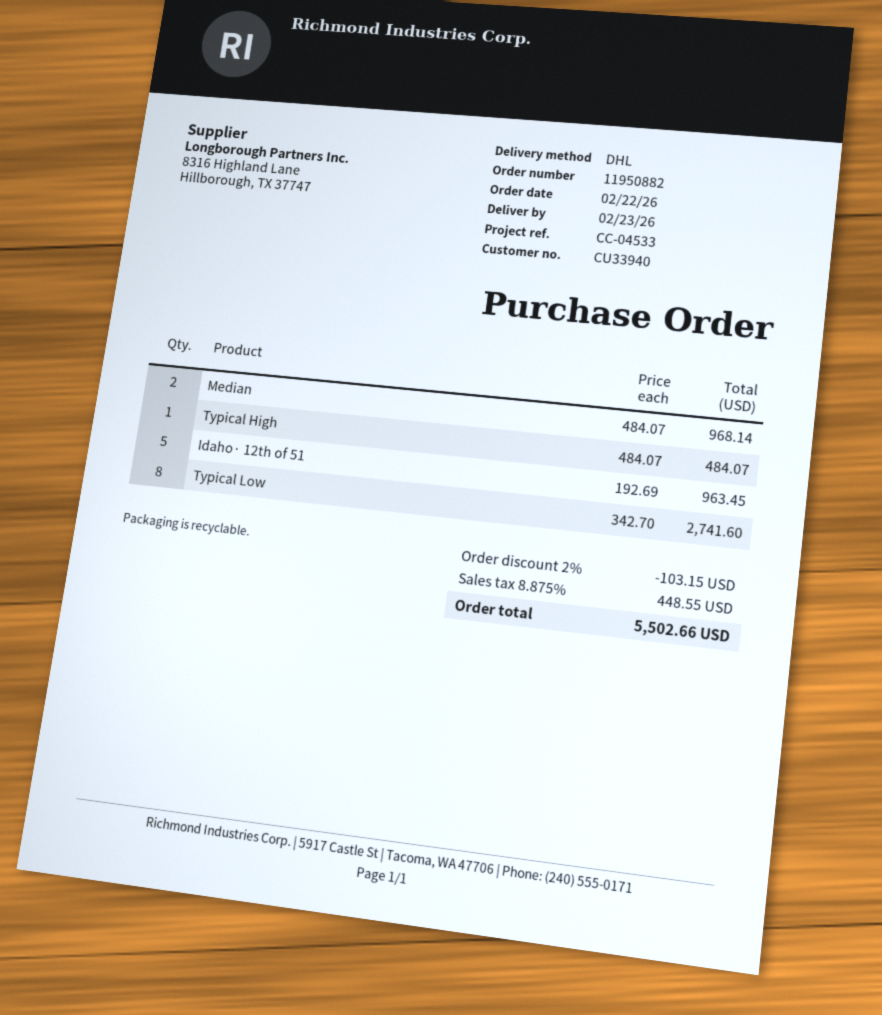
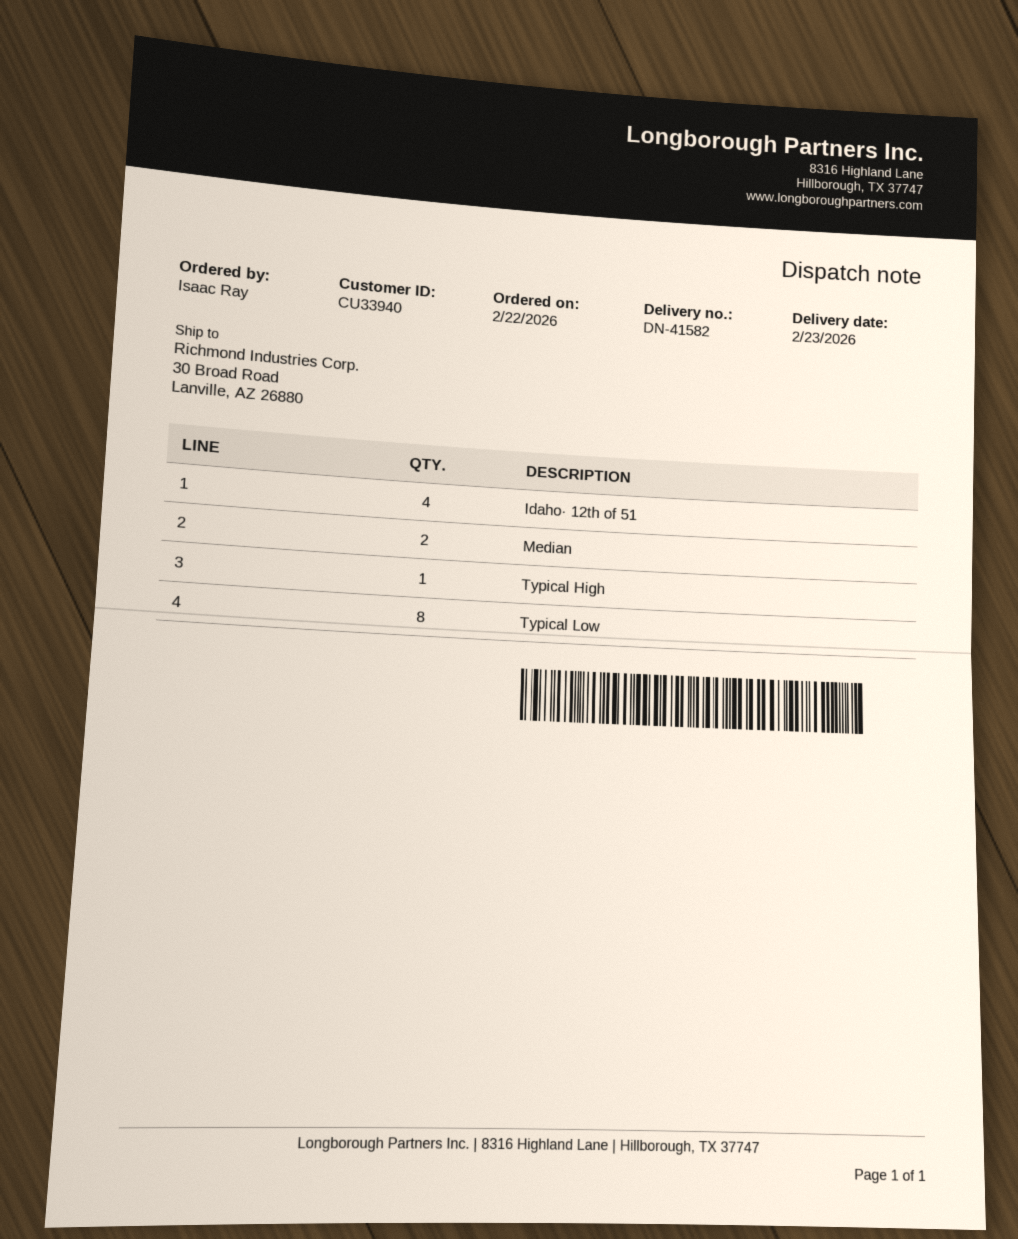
Idaho· 12th of 51: 5 -> 4

